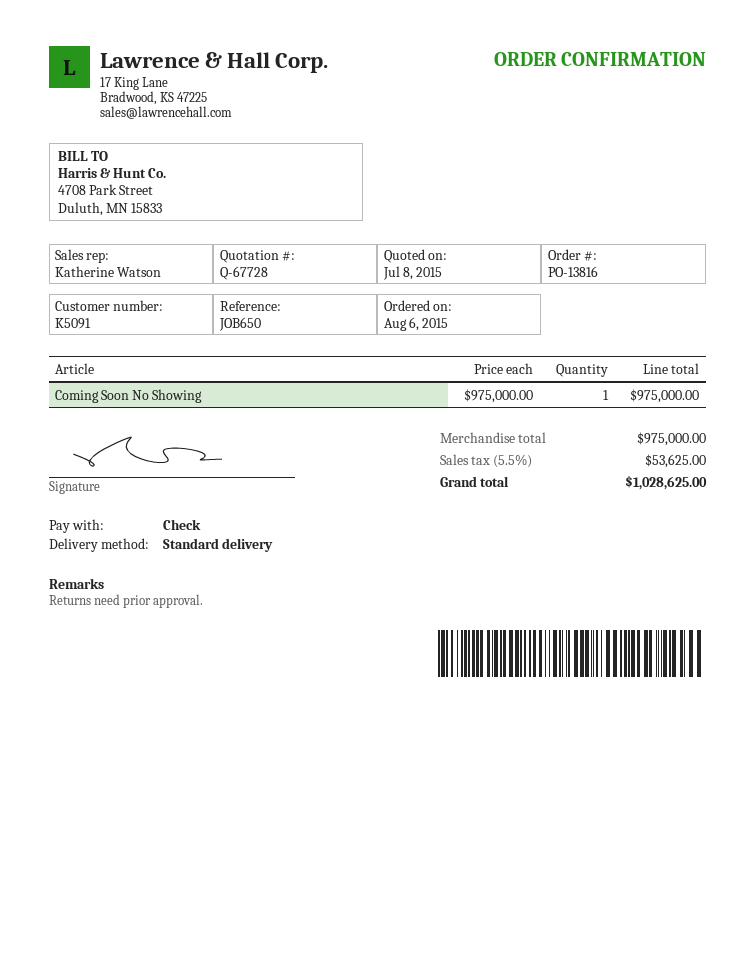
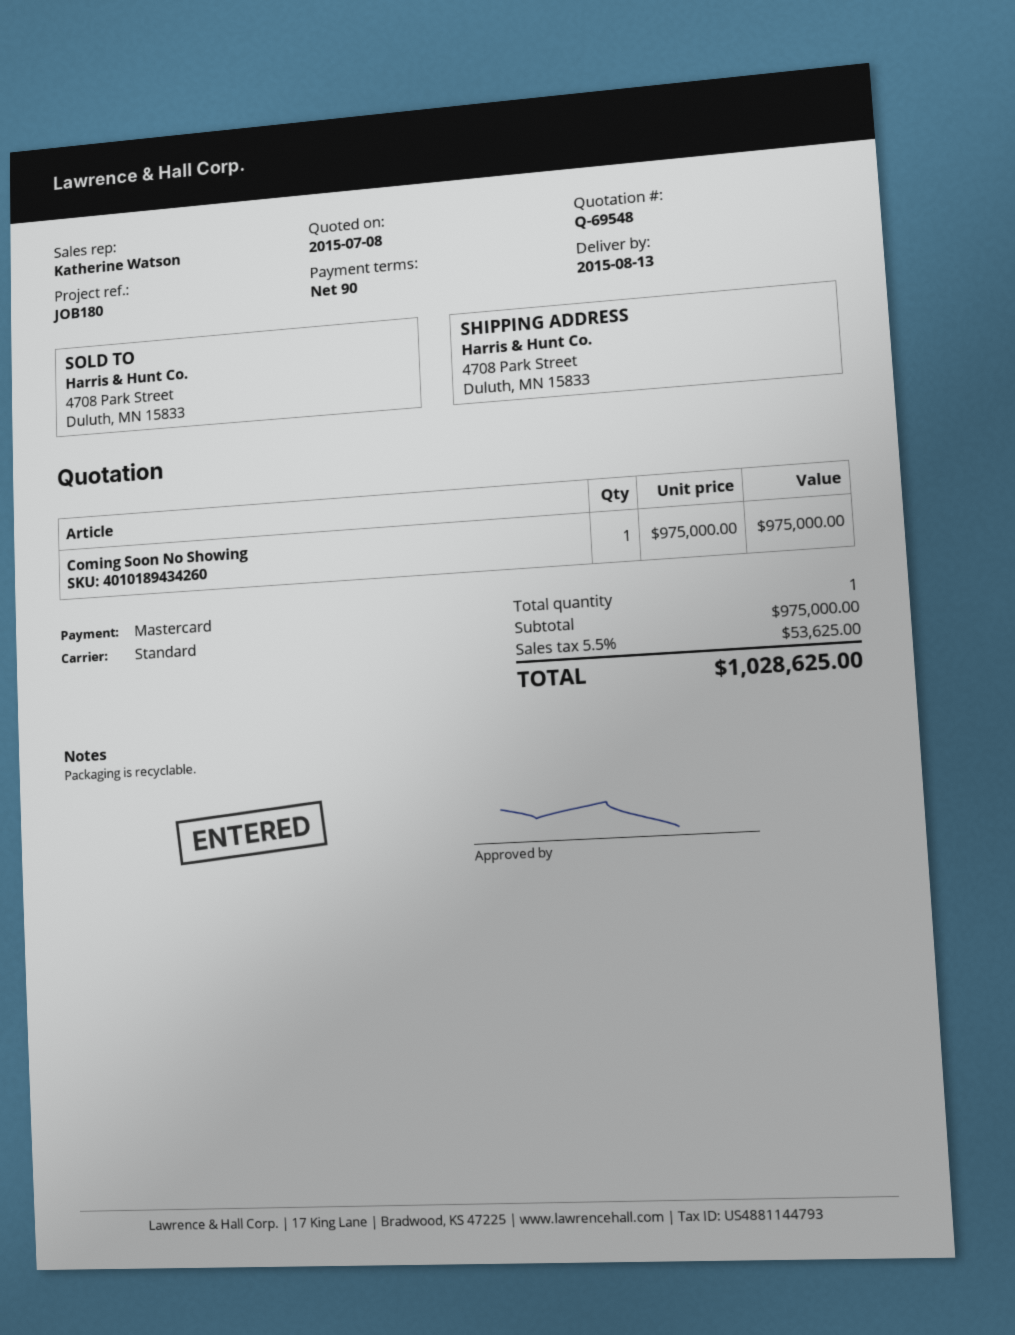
quote number: Q-67728 -> Q-69548
reference: JOB650 -> JOB180
payment method: cheque -> Mastercard

